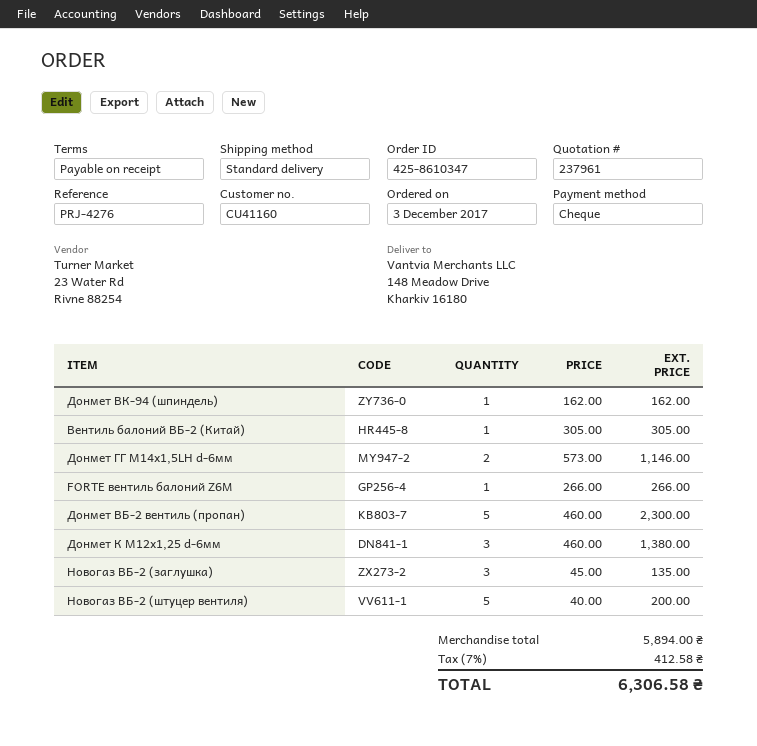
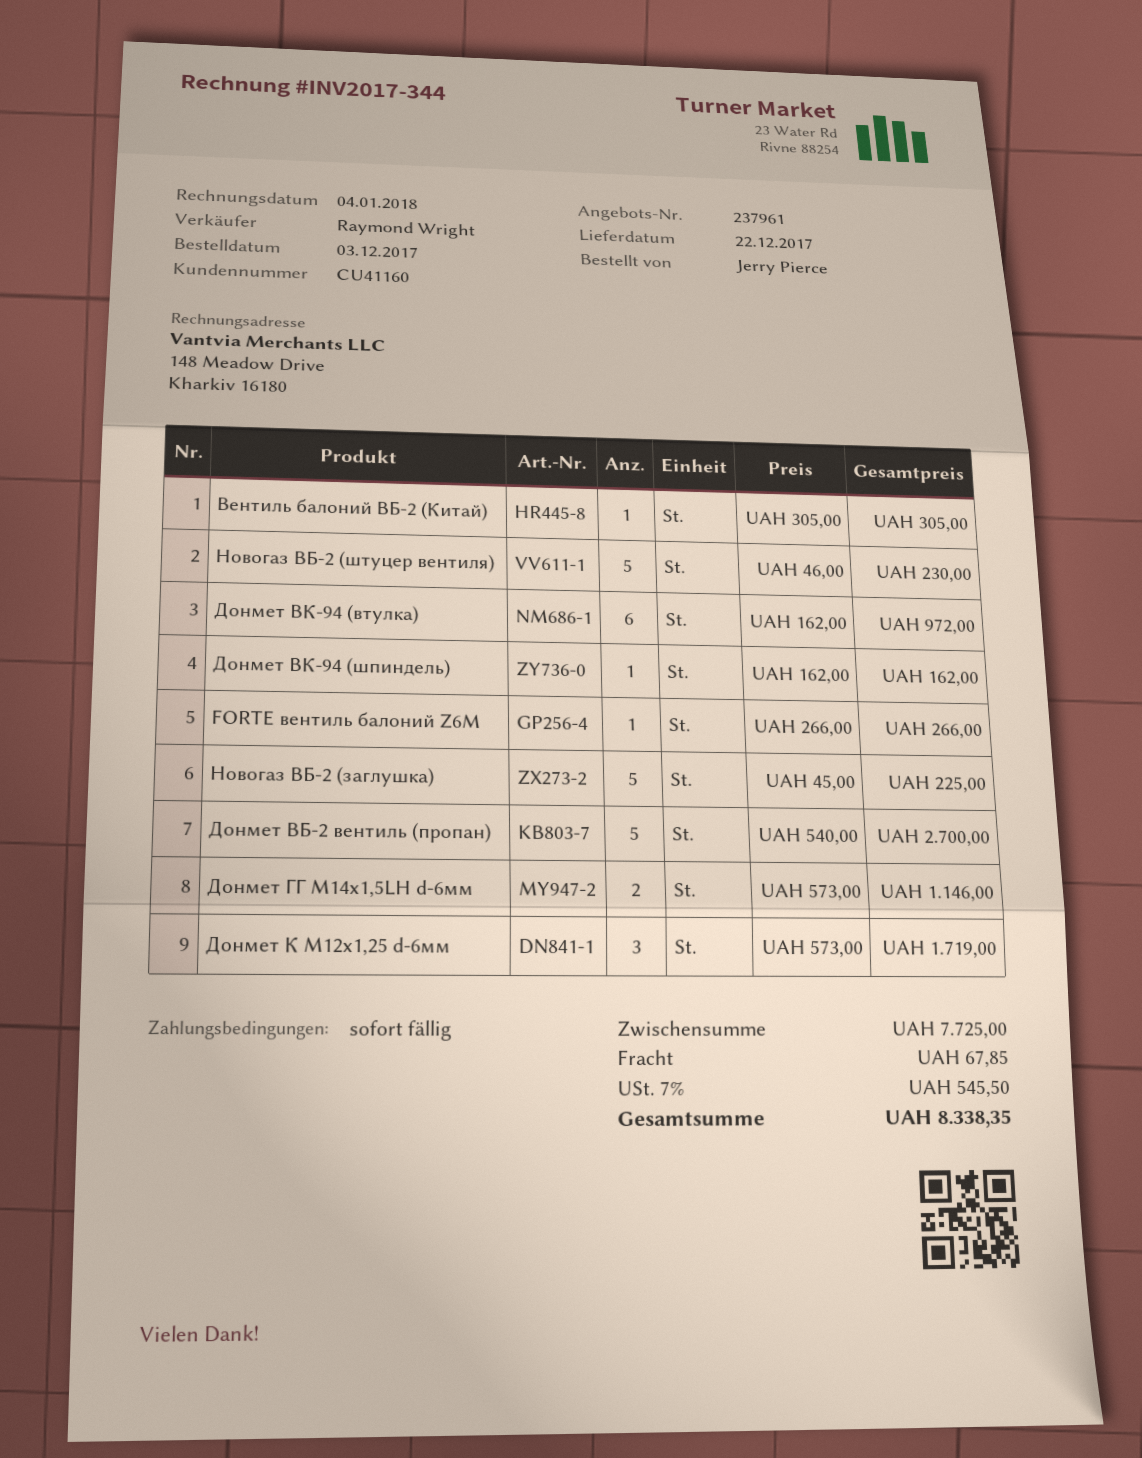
Донмет ВБ-2 вентиль (пропан): 5 x 460.00 = 2300.00 -> 5 x 540.00 = 2700.00
Донмет К М12х1,25 d-6мм: 3 x 460.00 = 1380.00 -> 3 x 573.00 = 1719.00
Новогаз ВБ-2 (заглушка): 3 x 45.00 = 135.00 -> 5 x 45.00 = 225.00
Новогаз BБ-2 (штуцер вентиля): 5 x 40.00 = 200.00 -> 5 x 46.00 = 230.00
Донмет ВК-94 (втулка): none -> 6 x 162.00 = 972.00
subtotal: 5894.00 -> 7725.00
shipping: none -> 67.85
tax: 7% = 412.58 -> 7% = 545.50
total: 6306.58 -> 8338.35

